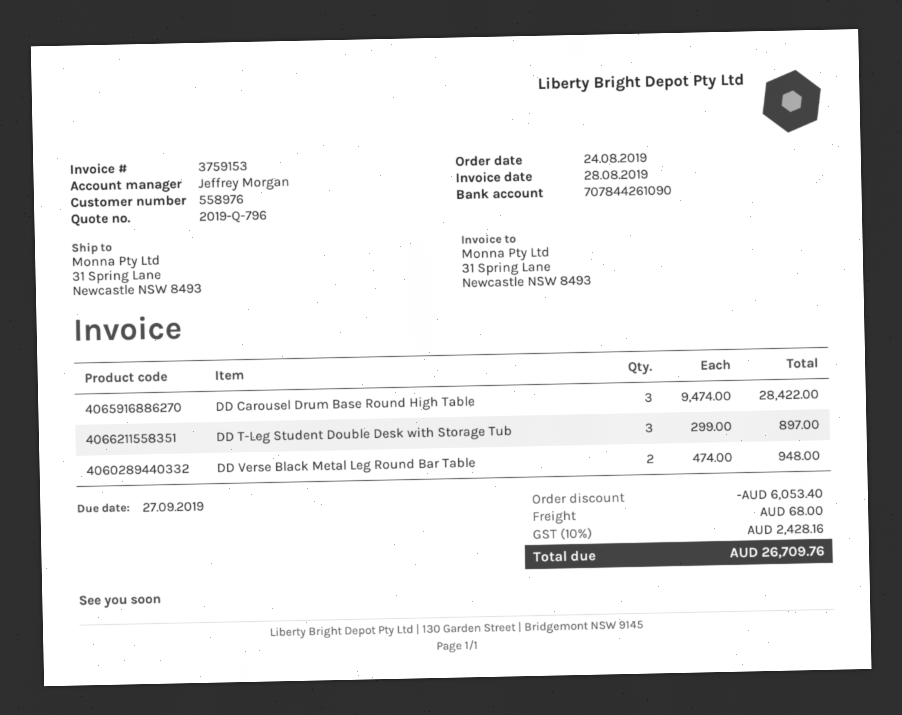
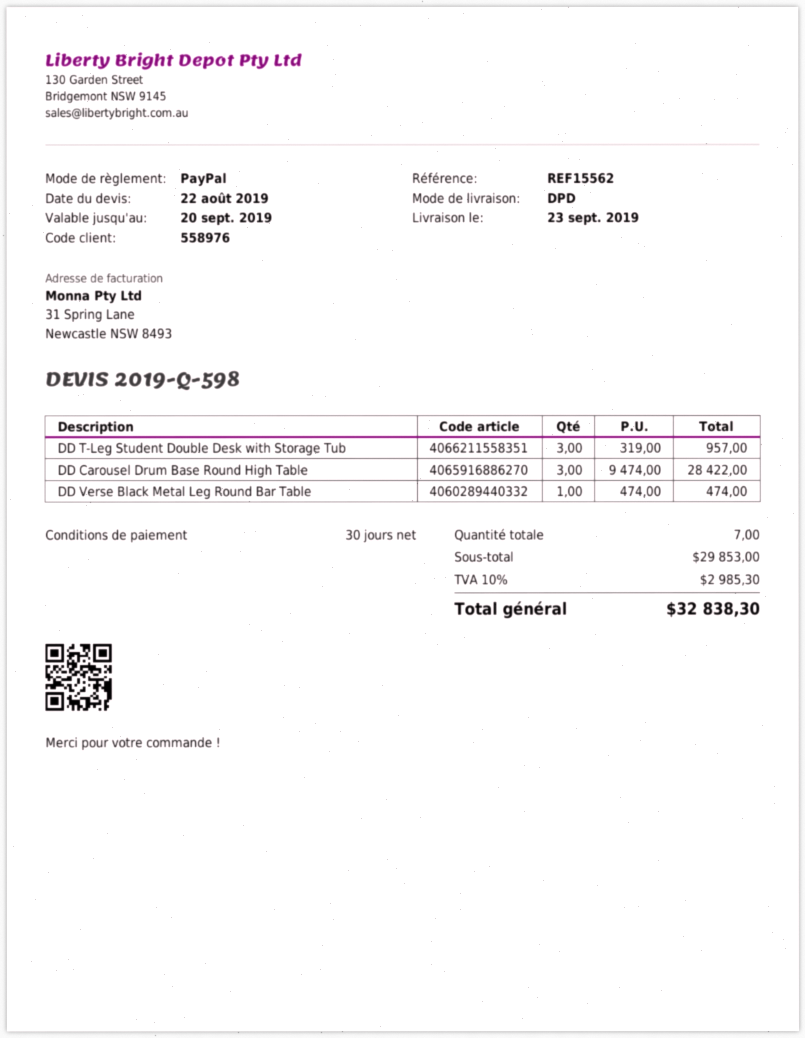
quote number: 2019-Q-796 -> 2019-Q-598
DD T-Leg Student Double Desk with Storage Tub: 3 x 299.00 = 897.00 -> 3 x 319.00 = 957.00
DD Verse Black Metal Leg Round Bar Table: 2 x 474.00 = 948.00 -> 1 x 474.00 = 474.00
discount: 6053.40 -> none
shipping: 68.00 -> none
tax: 10% = 2428.16 -> 10% = 2985.30
total: 26709.76 -> 32838.30

